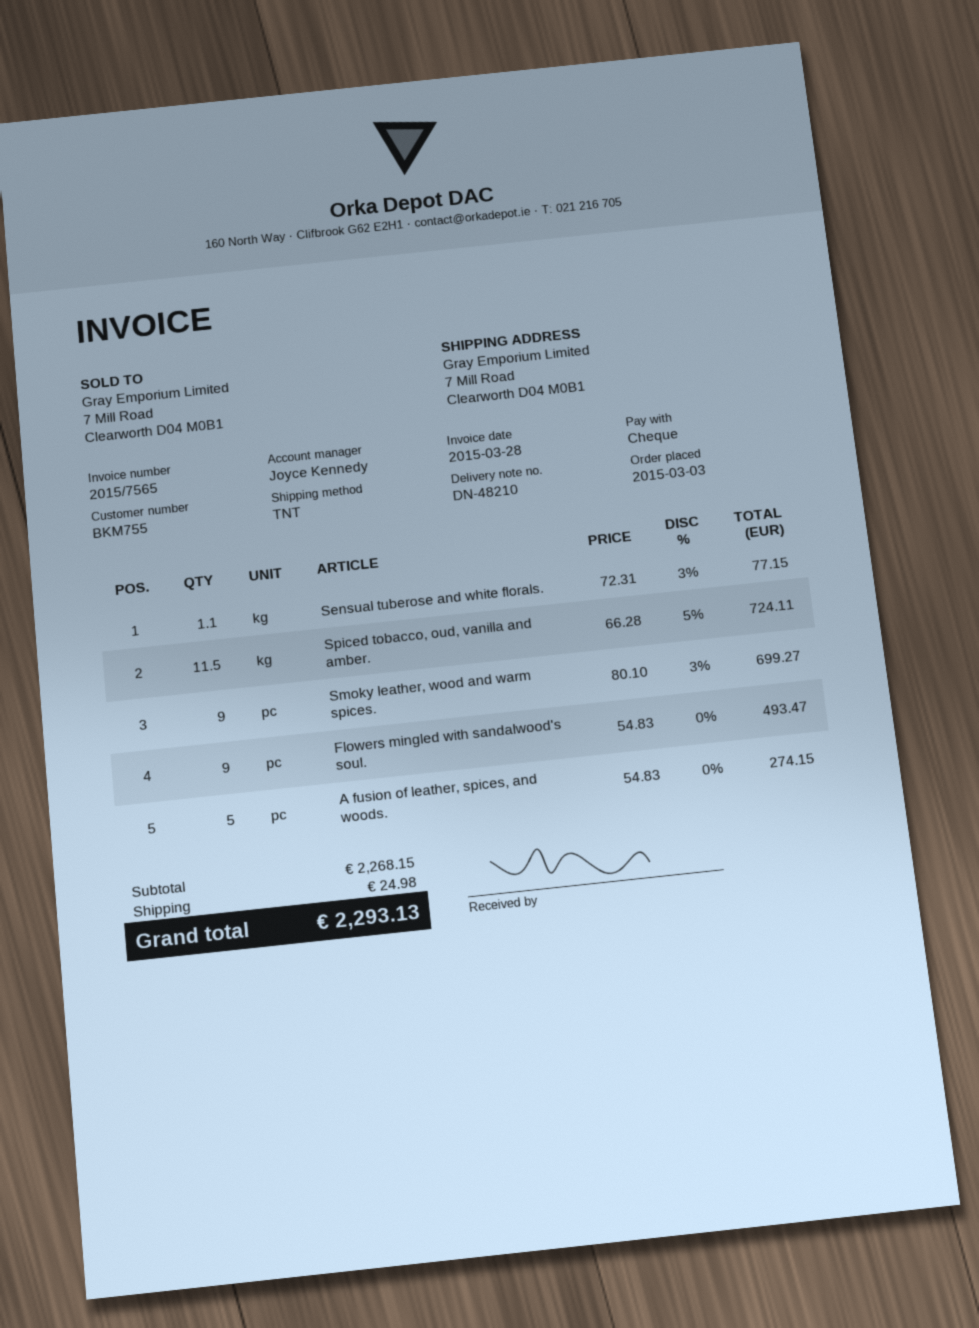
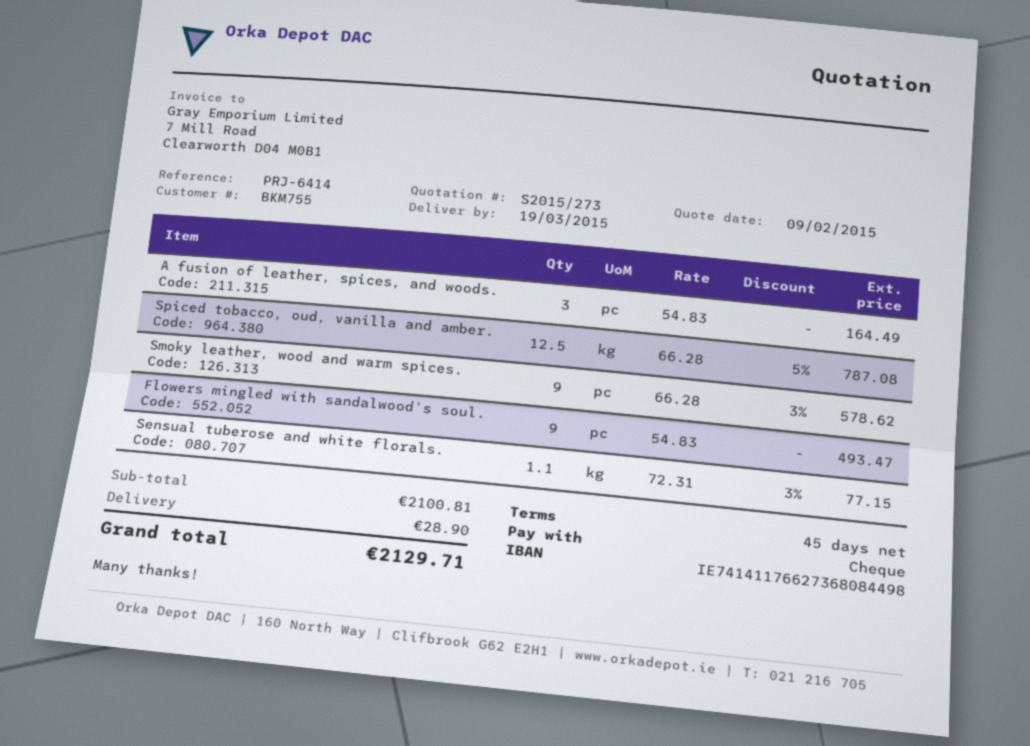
Spiced tobacco, oud, vanilla and amber.: 11.5 x 66.28 - 5% = 724.11 -> 12.5 x 66.28 - 5% = 787.08
Smoky leather, wood and warm spices.: 9 x 80.10 - 3% = 699.27 -> 9 x 66.28 - 3% = 578.62
A fusion of leather, spices, and woods.: 5 x 54.83 = 274.15 -> 3 x 54.83 = 164.49
subtotal: 2268.15 -> 2100.81
shipping: 24.98 -> 28.90
total: 2293.13 -> 2129.71

